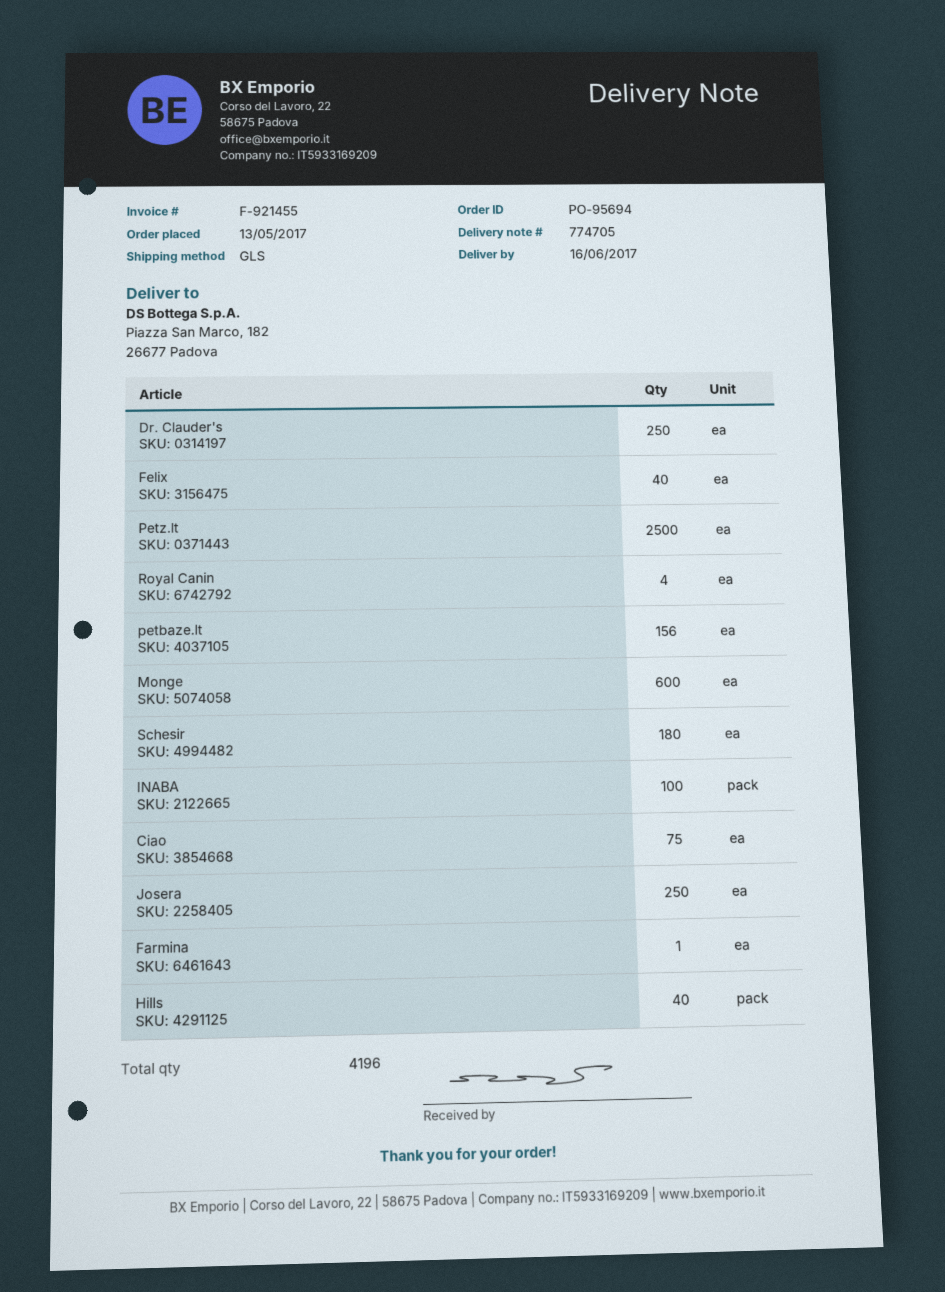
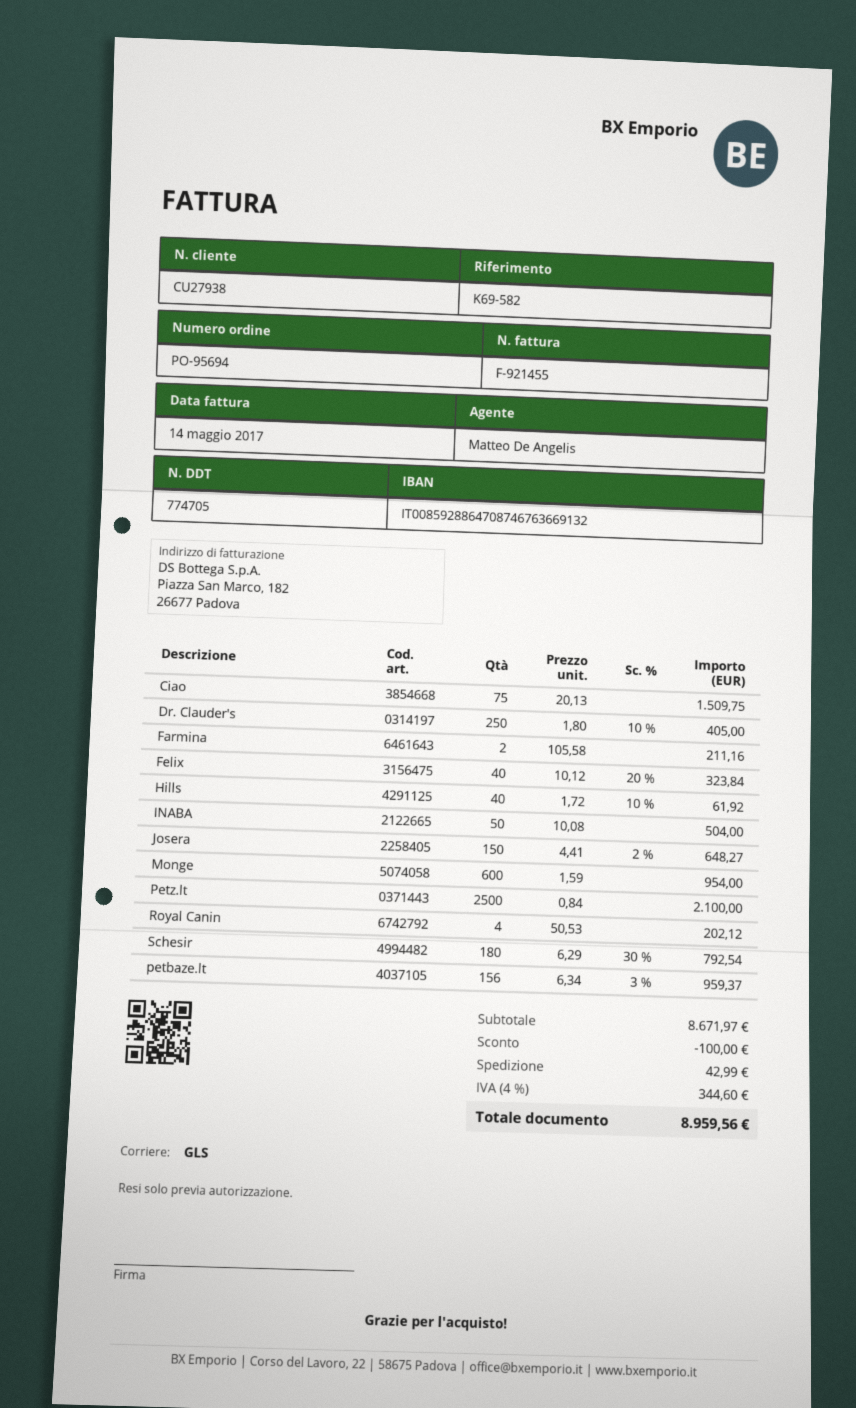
INABA: 100 -> 50
Josera: 250 -> 150
Farmina: 1 -> 2

